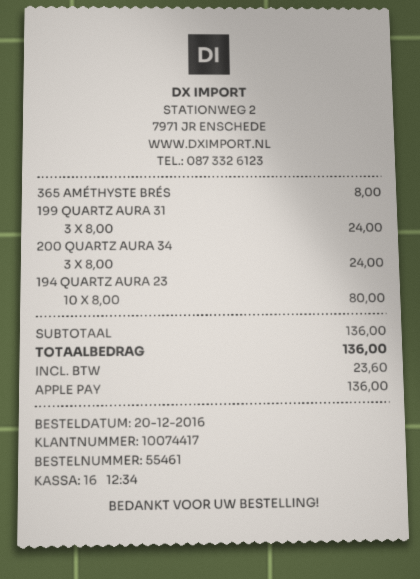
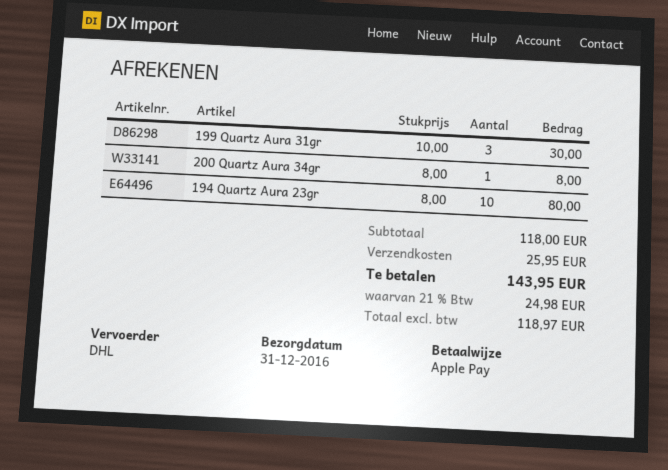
365 AMÉTHYSTE BRÉS: 1 x 8.00 = 8.00 -> none
199 QUARTZ AURA 31: 3 x 8.00 = 24.00 -> 3 x 10.00 = 30.00
200 QUARTZ AURA 34: 3 x 8.00 = 24.00 -> 1 x 8.00 = 8.00
subtotal: 136.00 -> 118.00
shipping: none -> 25.95
tax: 23.60 -> 24.98
total: 136.00 -> 143.95

